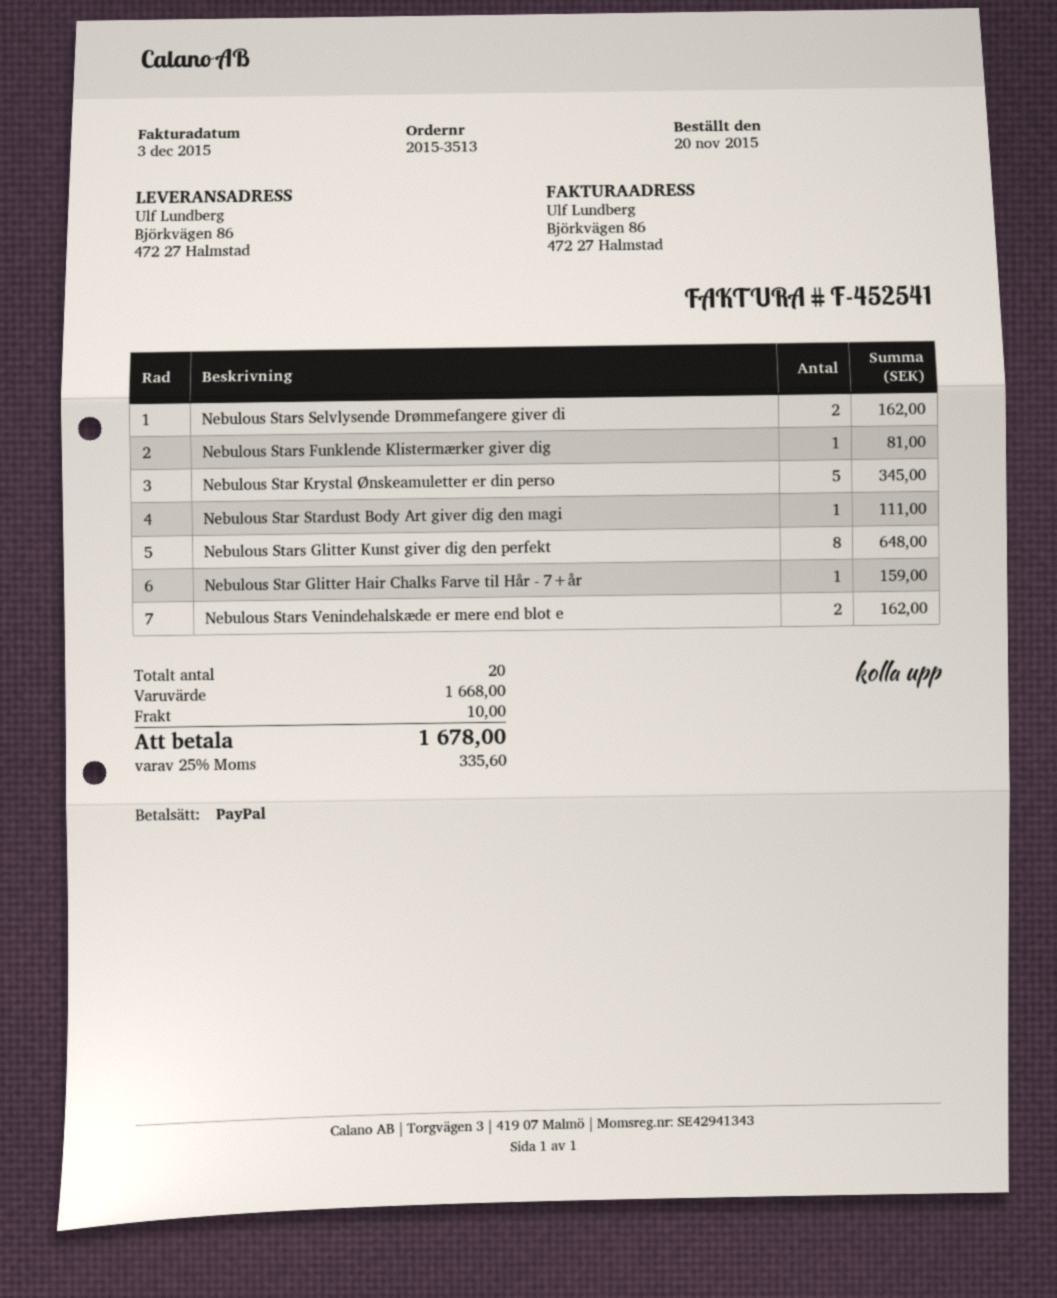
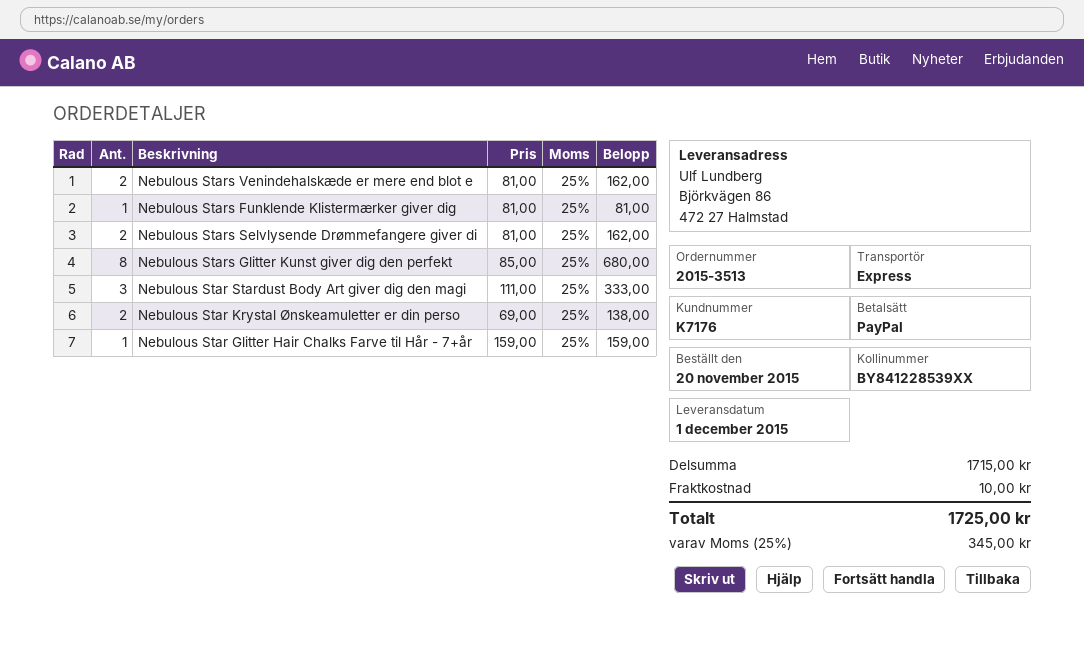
Nebulous Star Krystal Ønskeamuletter er din perso: 5 for 345.00 -> 2 for 138.00
Nebulous Star Stardust Body Art giver dig den magi: 1 for 111.00 -> 3 for 333.00
Nebulous Stars Glitter Kunst giver dig den perfekt: 8 for 648.00 -> 8 for 680.00
subtotal: 1668.00 -> 1715.00
tax: 25% = 335.60 -> 25% = 345.00
total: 1678.00 -> 1725.00

